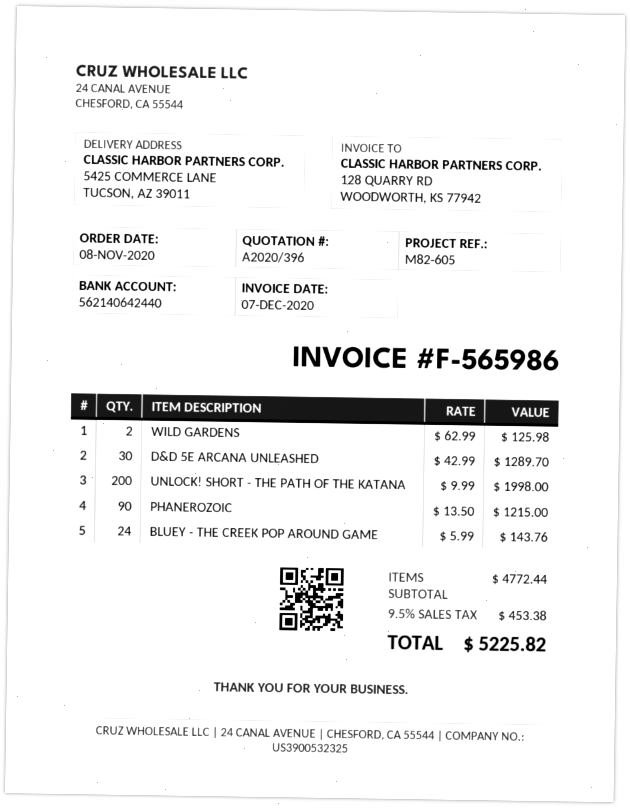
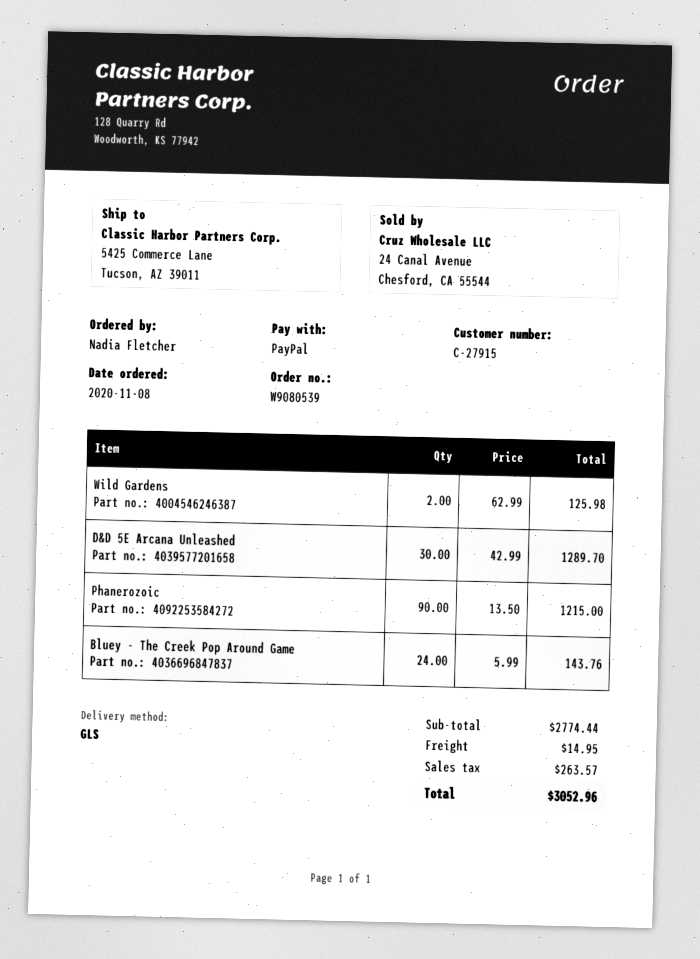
UNLOCK! SHORT - THE PATH OF THE KATANA: 200 x 9.99 = 1998.00 -> none
subtotal: 4772.44 -> 2774.44
shipping: none -> 14.95
tax: 453.38 -> 263.57
total: 5225.82 -> 3052.96

